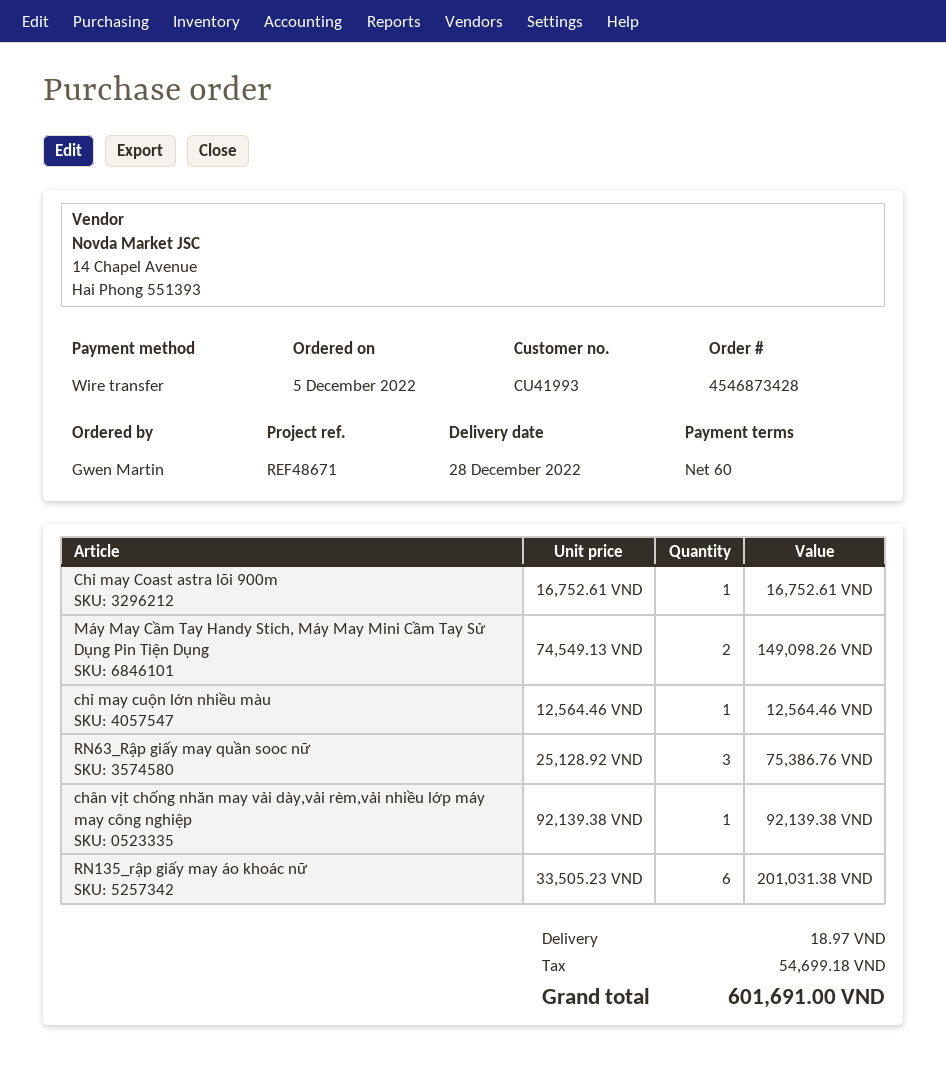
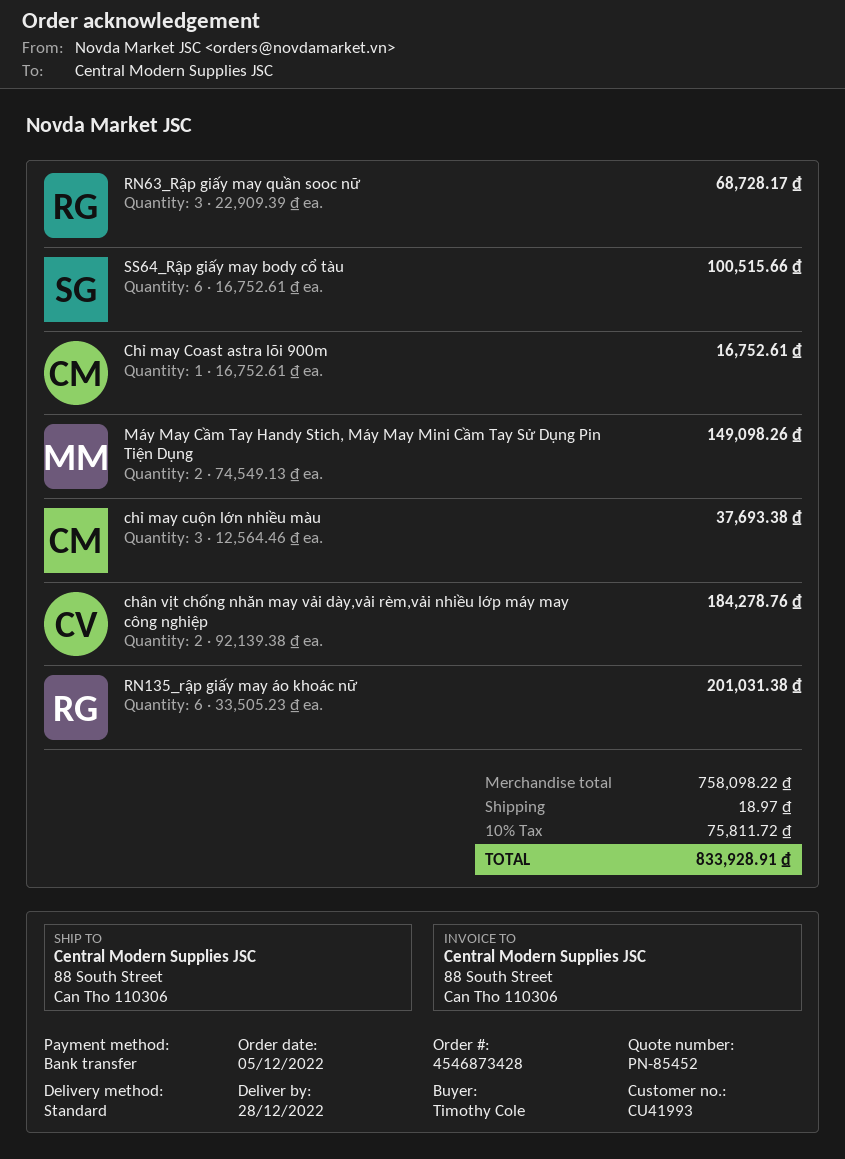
ordered by: Gwen Martin -> Timothy Cole
chỉ may cuộn lớn nhiều màu: 1 x 12564.46 = 12564.46 -> 3 x 12564.46 = 37693.38
RN63_Rập giấy may quần sooc nữ: 3 x 25128.92 = 75386.76 -> 3 x 22909.39 = 68728.17
chân vịt chống nhăn may vải dày,vải rèm,vải nhiều lớp máy may công nghiệp: 1 x 92139.38 = 92139.38 -> 2 x 92139.38 = 184278.76
SS64_Rập giấy may body cổ tàu: none -> 6 x 16752.61 = 100515.66
tax: 54699.18 -> 75811.72
total: 601691.00 -> 833928.91

